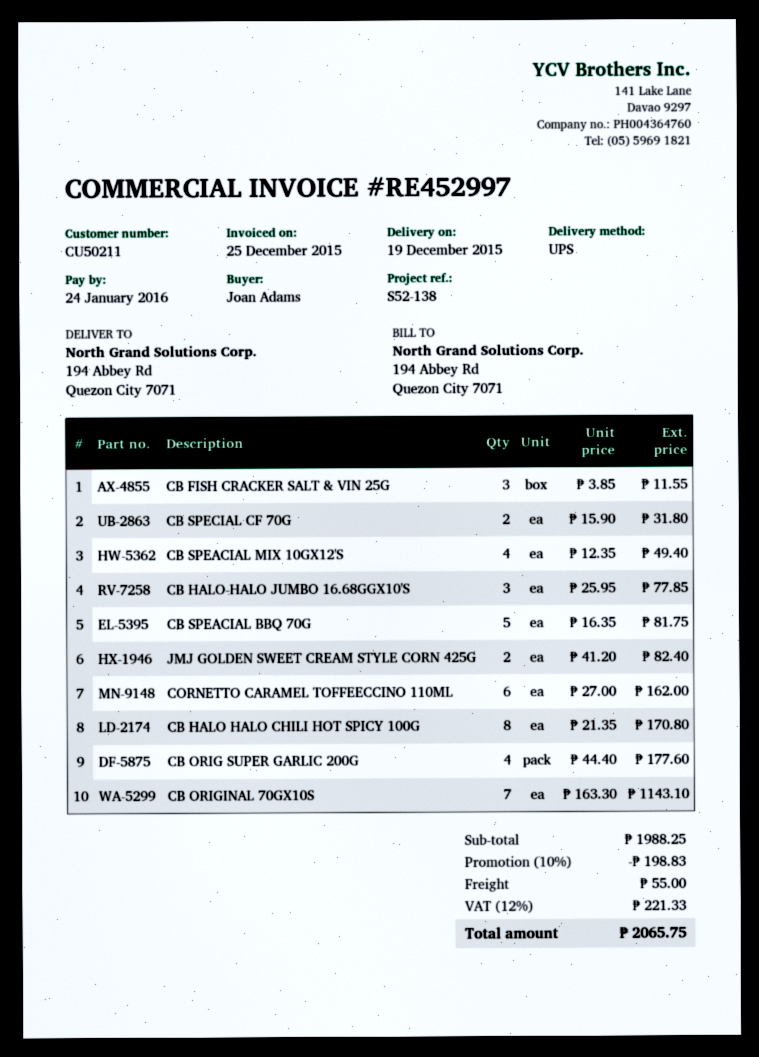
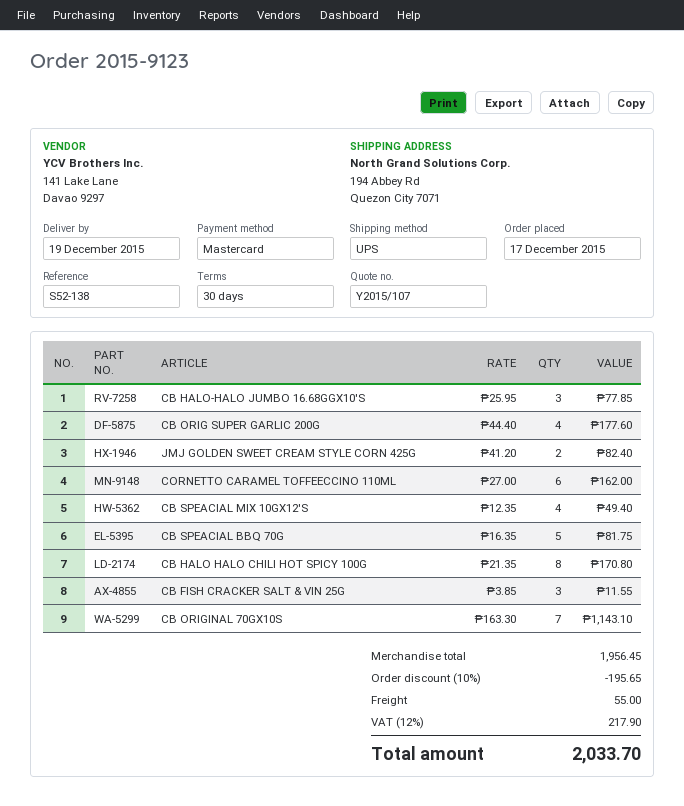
CB SPECIAL CF 70G: 2 x 15.90 = 31.80 -> none
subtotal: 1988.25 -> 1956.45
discount: 10% = 198.83 -> 10% = 195.65
tax: 12% = 221.33 -> 12% = 217.90
total: 2065.75 -> 2033.70

